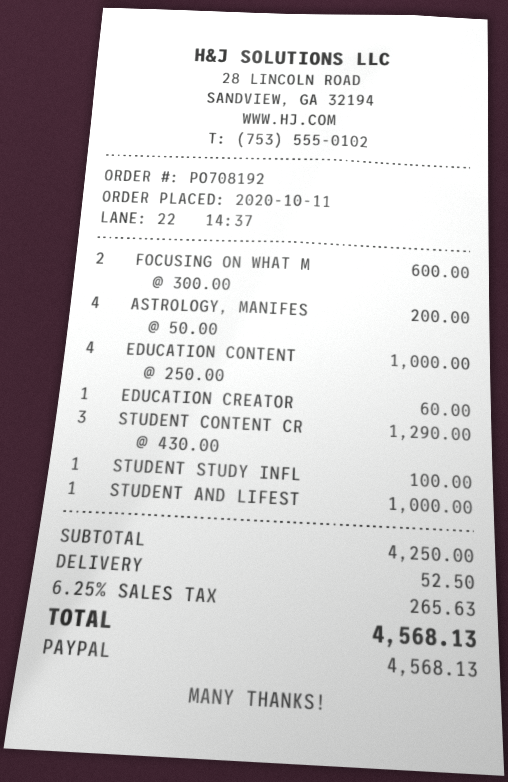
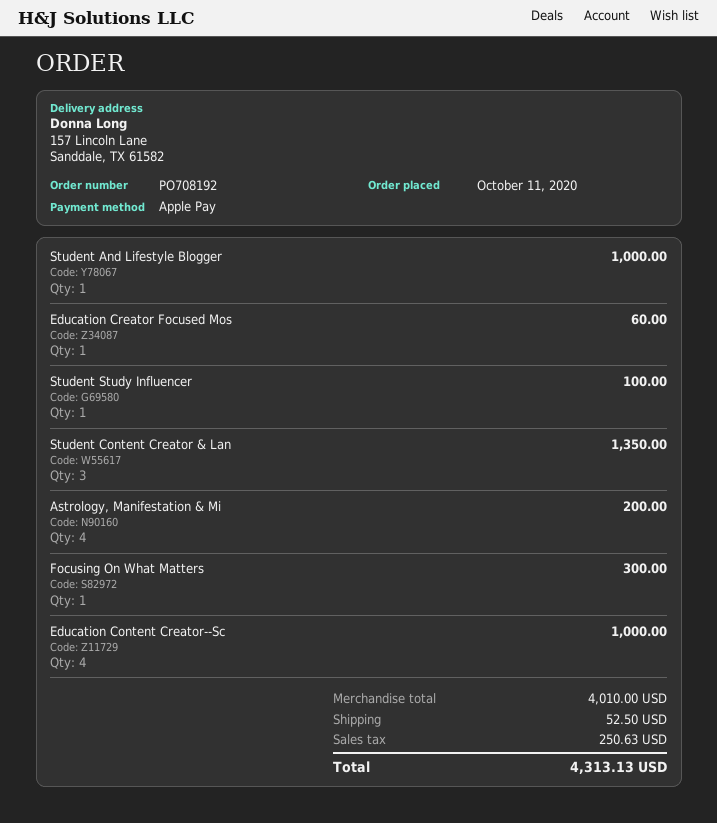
payment method: PayPal -> Apple Pay
FOCUSING ON WHAT M: 2 for 600.00 -> 1 for 300.00
STUDENT CONTENT CR: 3 for 1290.00 -> 3 for 1350.00
subtotal: 4250.00 -> 4010.00
tax: 265.63 -> 250.63
total: 4568.13 -> 4313.13

